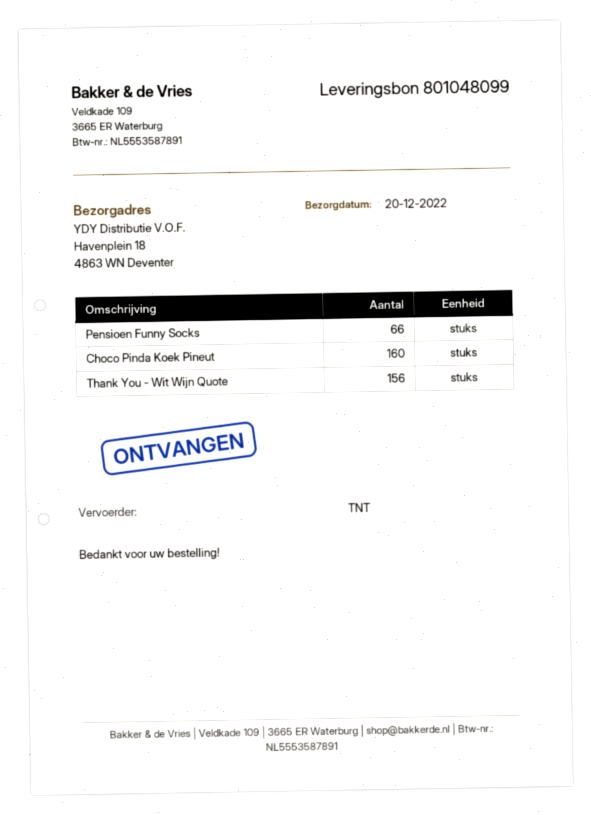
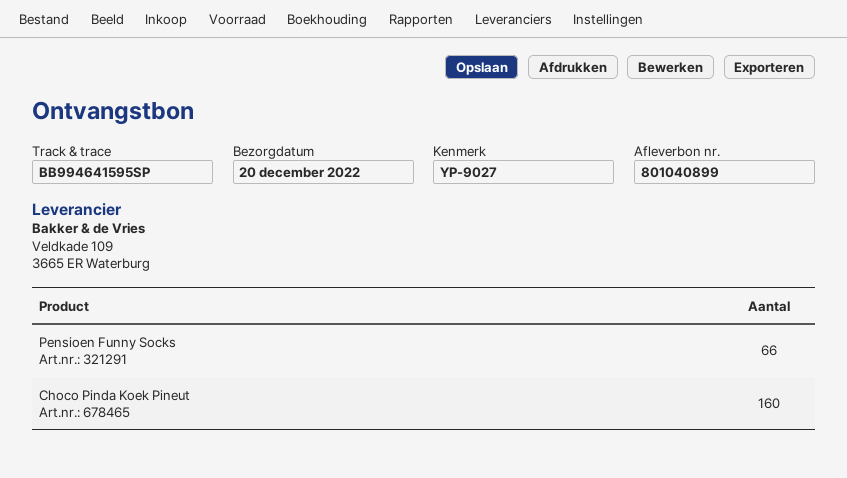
delivery note number: 801048099 -> 801040899
Thank You - Wit Wijn Quote: 156 -> none

